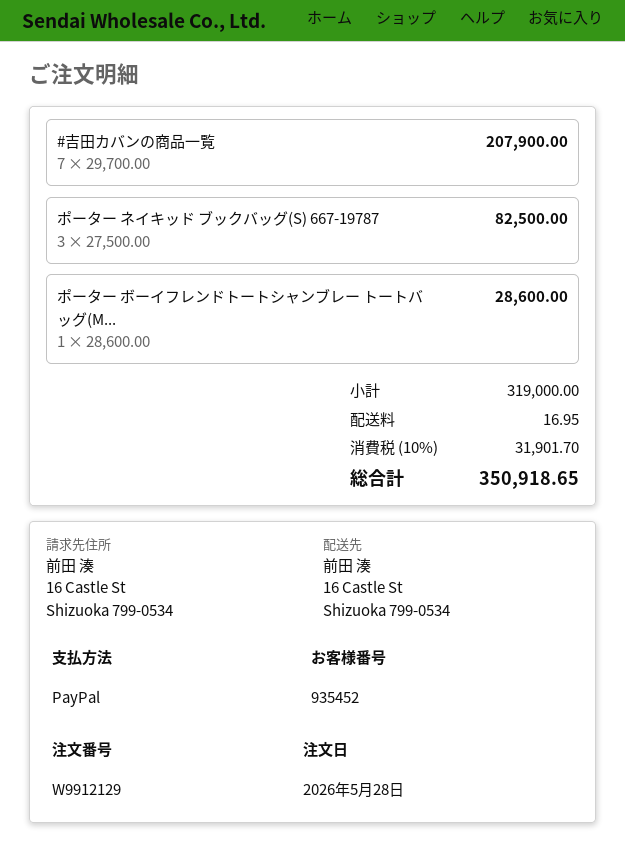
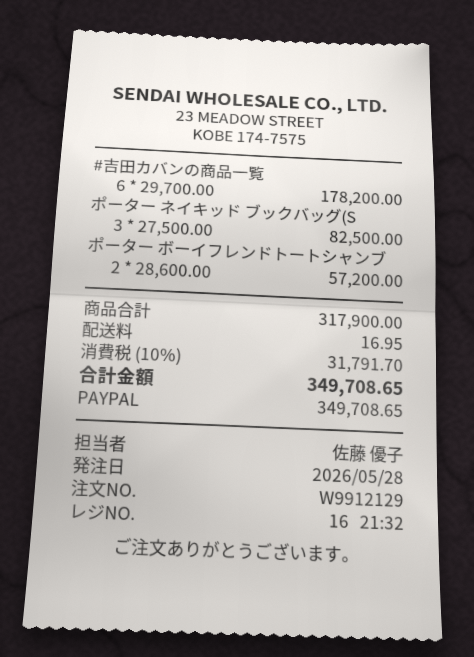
#吉田カバンの商品一覧: 7 x 29700.00 = 207900.00 -> 6 x 29700.00 = 178200.00
ポーター ボーイフレンドトートシャンブレー トートバッグ(M...: 1 x 28600.00 = 28600.00 -> 2 x 28600.00 = 57200.00
subtotal: 319000.00 -> 317900.00
tax: 10% = 31901.70 -> 10% = 31791.70
total: 350918.65 -> 349708.65

